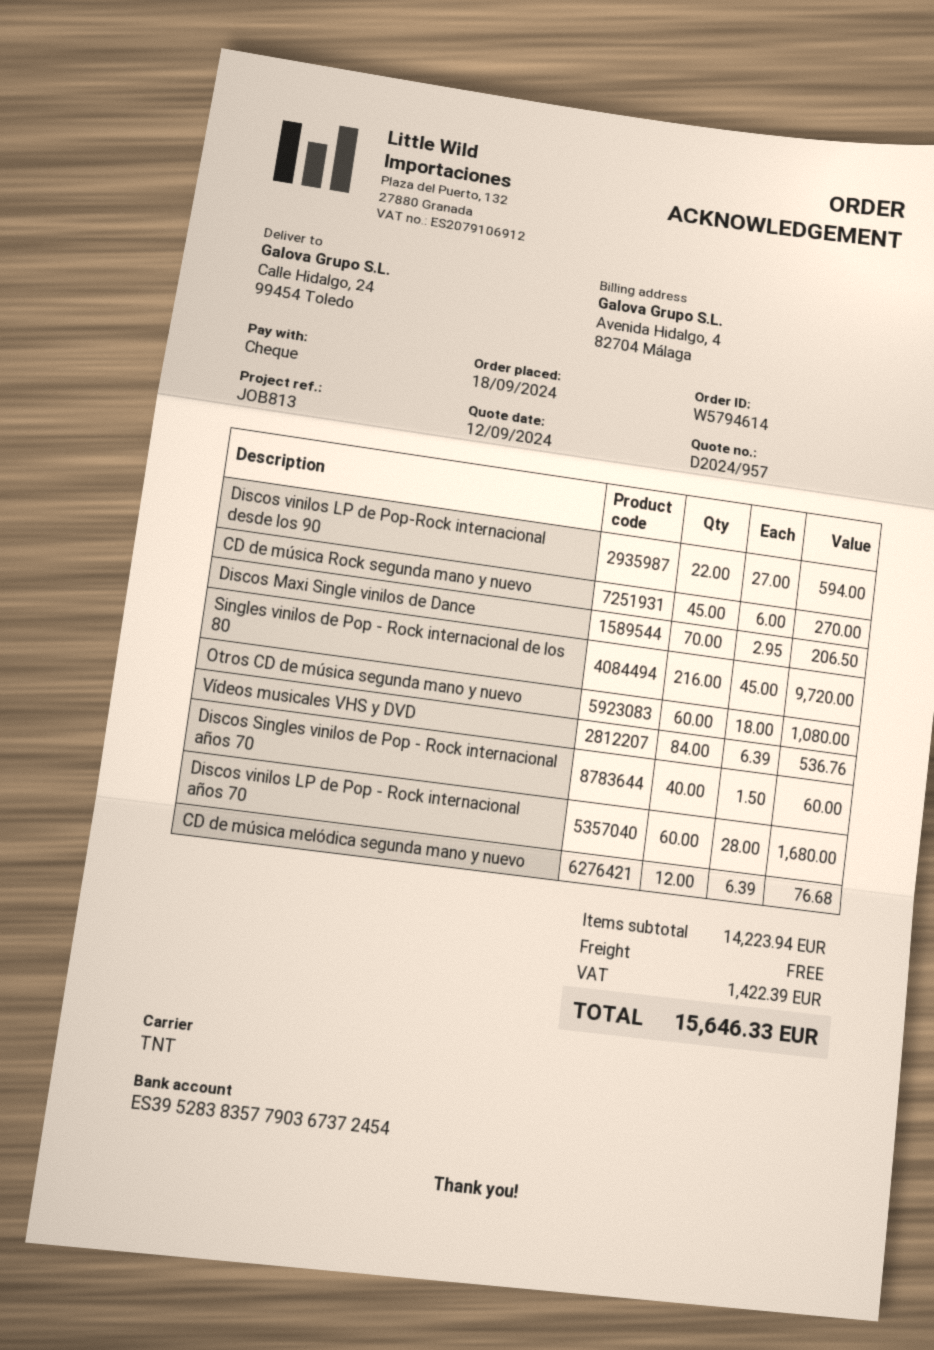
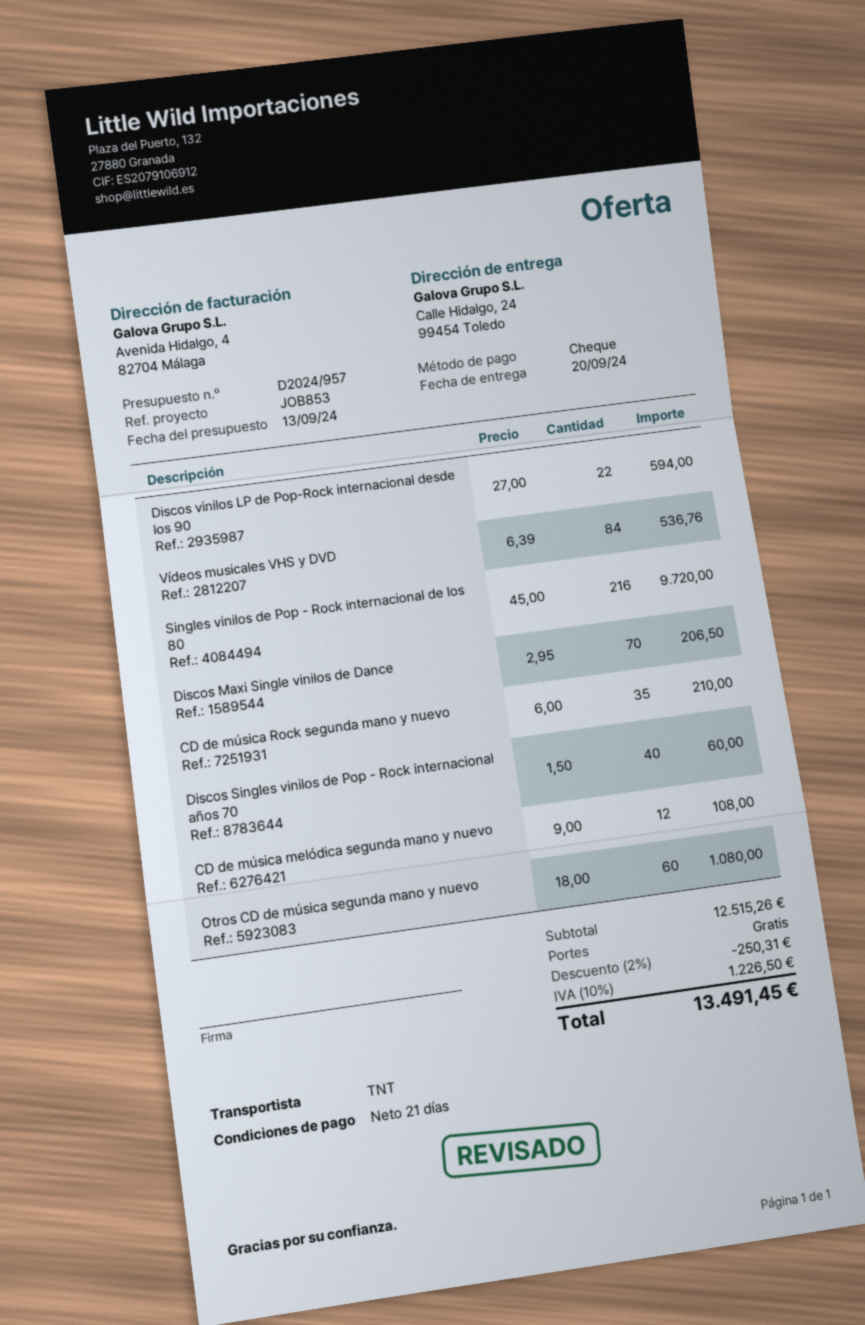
quote date: 2024-09-12 -> 2024-09-13
reference: JOB813 -> JOB853
CD de música Rock segunda mano y nuevo: 45 x 6.00 = 270.00 -> 35 x 6.00 = 210.00
Discos vinilos LP de Pop - Rock internacional años 70: 60 x 28.00 = 1680.00 -> none
CD de música melódica segunda mano y nuevo: 12 x 6.39 = 76.68 -> 12 x 9.00 = 108.00
subtotal: 14223.94 -> 12515.26
discount: none -> 2% = 250.31
tax: 1422.39 -> 1226.50
total: 15646.33 -> 13491.45

